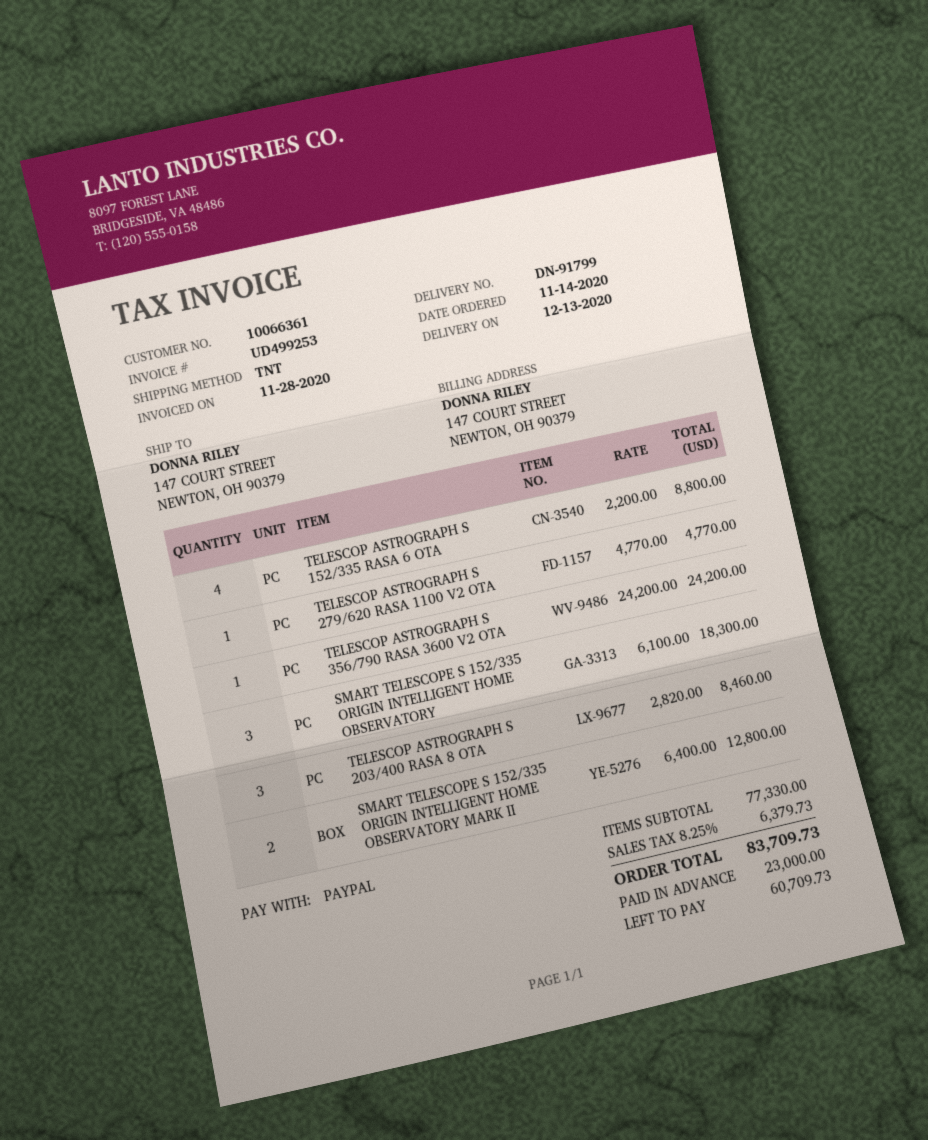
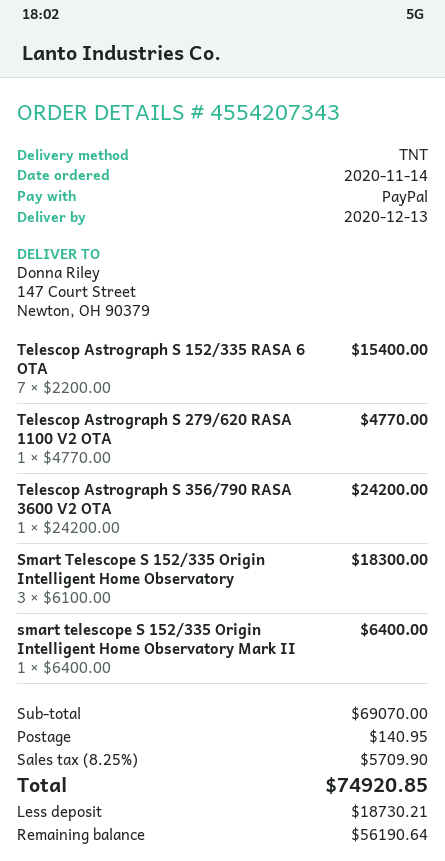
TELESCOP ASTROGRAPH S 152/335 RASA 6 OTA: 4 x 2200.00 = 8800.00 -> 7 x 2200.00 = 15400.00
TELESCOP ASTROGRAPH S 203/400 RASA 8 OTA: 3 x 2820.00 = 8460.00 -> none
SMART TELESCOPE S 152/335 ORIGIN INTELLIGENT HOME OBSERVATORY MARK II: 2 x 6400.00 = 12800.00 -> 1 x 6400.00 = 6400.00
subtotal: 77330.00 -> 69070.00
shipping: none -> 140.95
tax: 8.25% = 6379.73 -> 8.25% = 5709.90
total: 83709.73 -> 74920.85
deposit: 23000.00 -> 18730.21
balance: 60709.73 -> 56190.64

